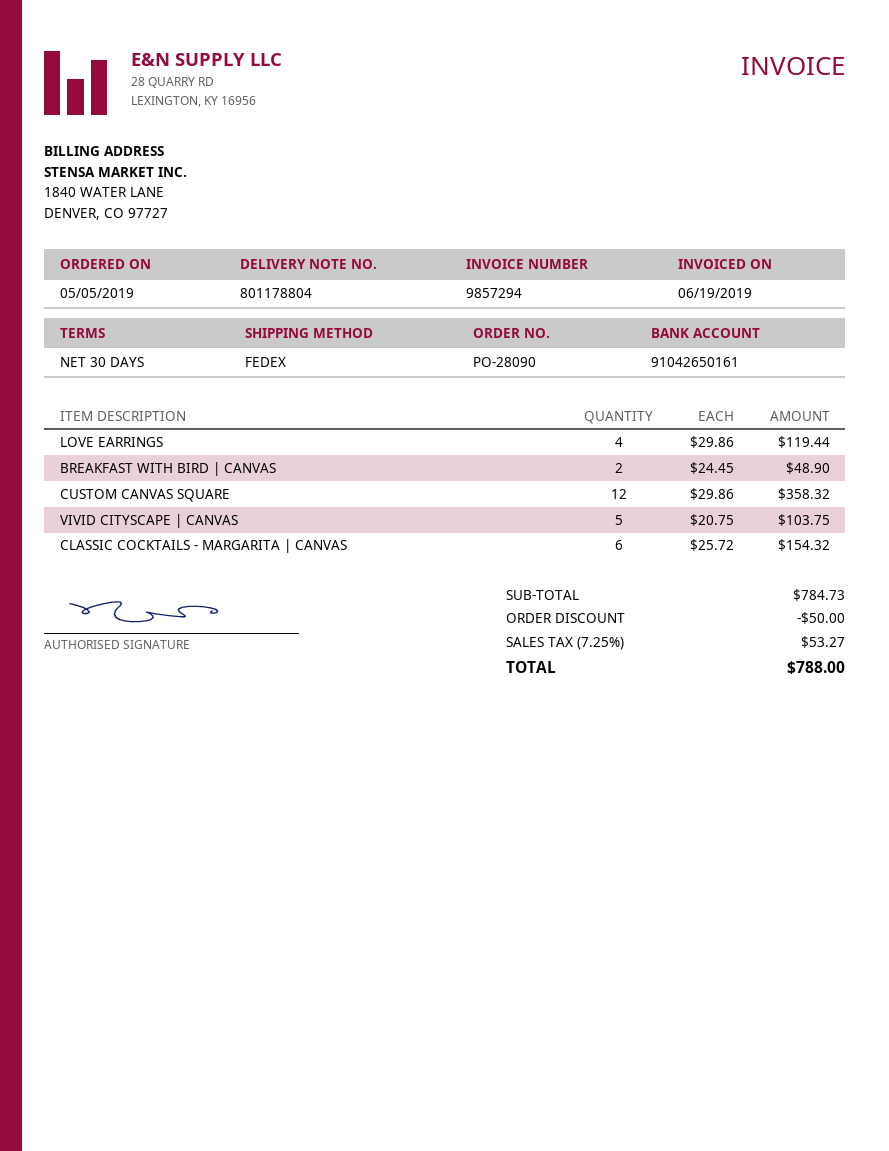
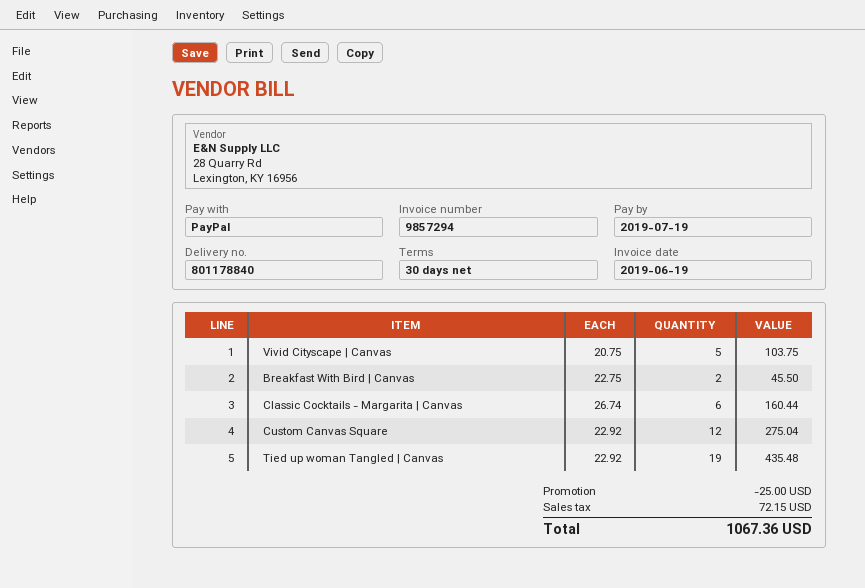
delivery note number: 801178804 -> 801178840
LOVE EARRINGS: 4 x 29.86 = 119.44 -> none
BREAKFAST WITH BIRD | CANVAS: 2 x 24.45 = 48.90 -> 2 x 22.75 = 45.50
CUSTOM CANVAS SQUARE: 12 x 29.86 = 358.32 -> 12 x 22.92 = 275.04
CLASSIC COCKTAILS - MARGARITA | CANVAS: 6 x 25.72 = 154.32 -> 6 x 26.74 = 160.44
Tied up woman Tangled | Canvas: none -> 19 x 22.92 = 435.48
discount: 50.00 -> 25.00
tax: 53.27 -> 72.15
total: 788.00 -> 1067.36

